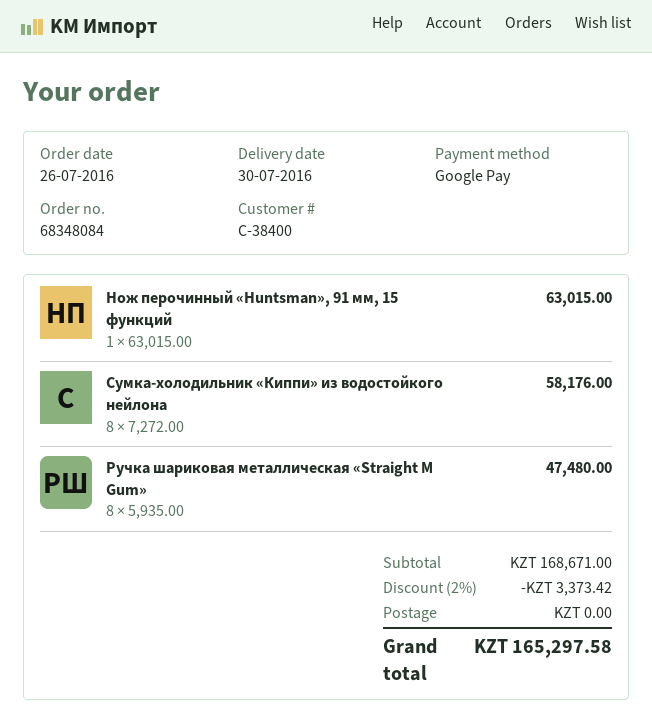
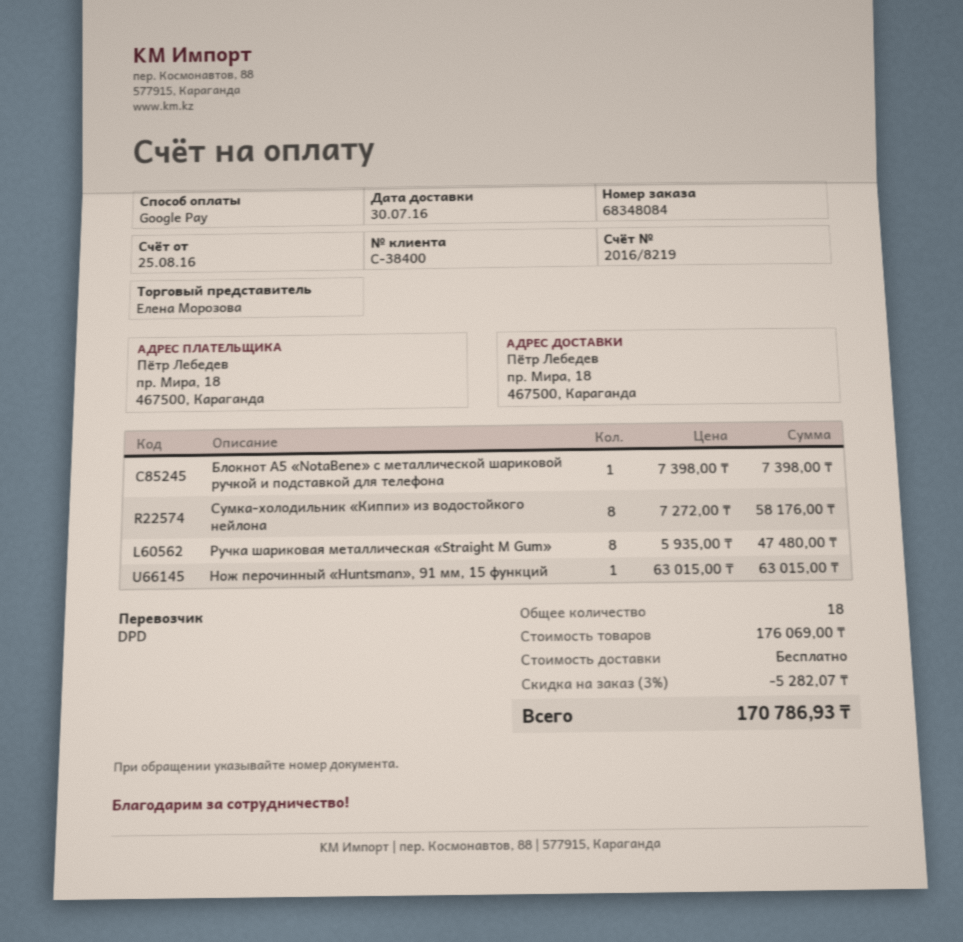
Блокнот А5 «NotaBene» с металлической шариковой ручкой и подставкой для телефона: none -> 1 x 7398.00 = 7398.00
subtotal: 168671.00 -> 176069.00
discount: 2% = 3373.42 -> 3% = 5282.07
total: 165297.58 -> 170786.93

